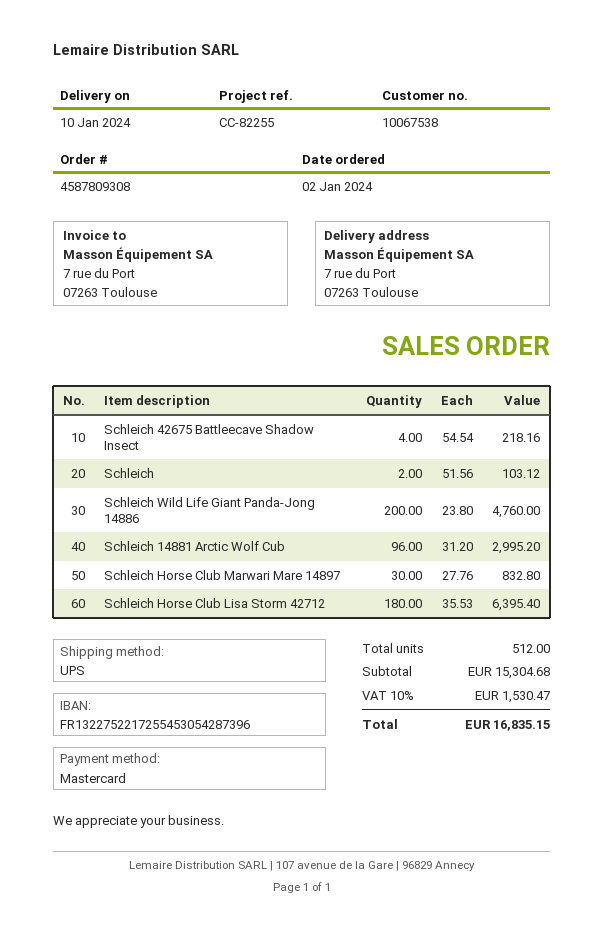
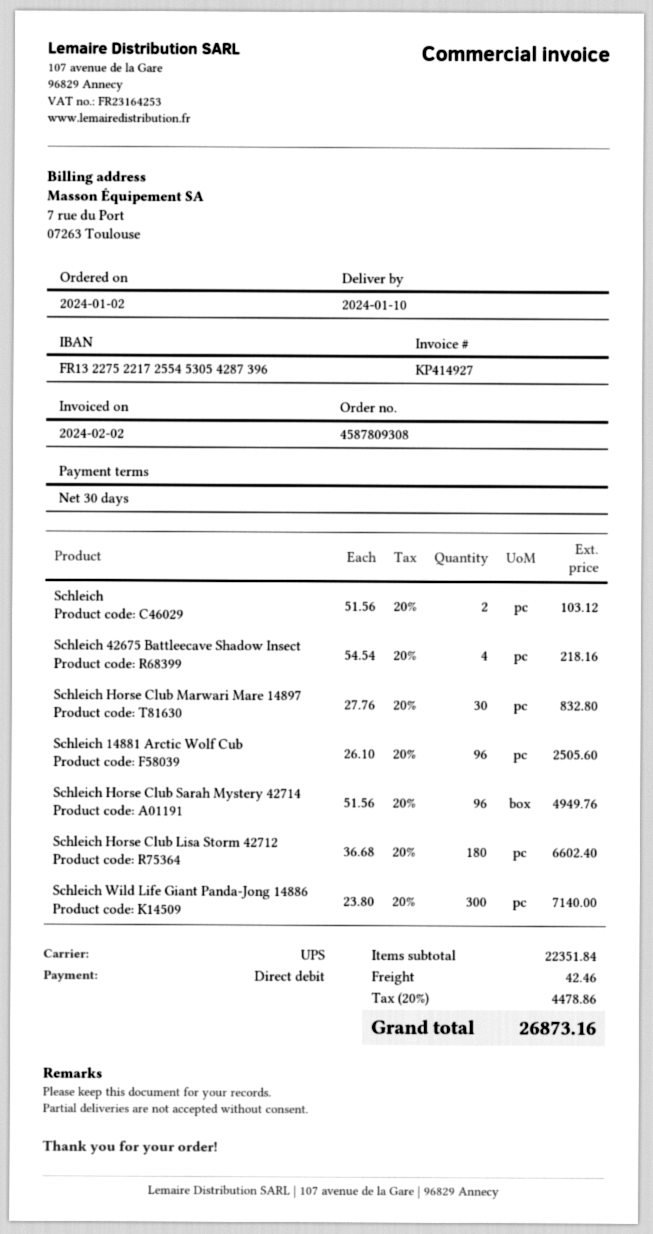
payment method: Mastercard -> direct debit
Schleich Wild Life Giant Panda-Jong 14886: 200 x 23.80 = 4760.00 -> 300 x 23.80 = 7140.00
Schleich 14881 Arctic Wolf Cub: 96 x 31.20 = 2995.20 -> 96 x 26.10 = 2505.60
Schleich Horse Club Lisa Storm 42712: 180 x 35.53 = 6395.40 -> 180 x 36.68 = 6602.40
Schleich Horse Club Sarah Mystery 42714: none -> 96 x 51.56 = 4949.76
subtotal: 15304.68 -> 22351.84
shipping: none -> 42.46
tax: 10% = 1530.47 -> 20% = 4478.86
total: 16835.15 -> 26873.16

